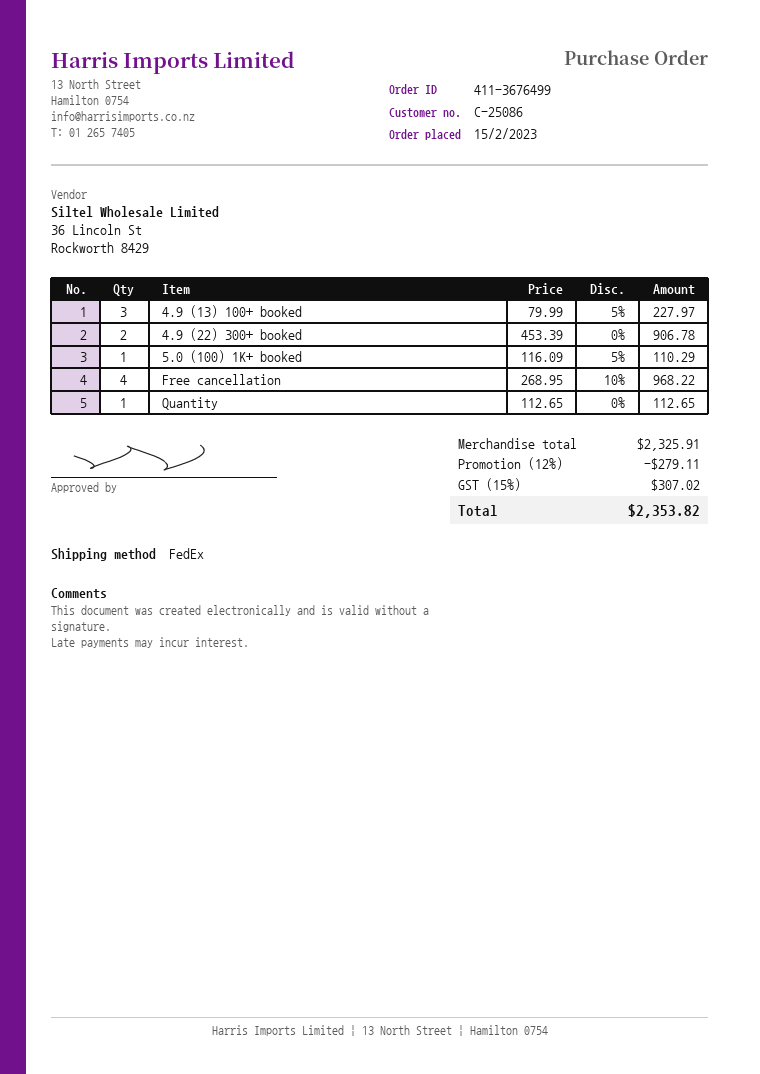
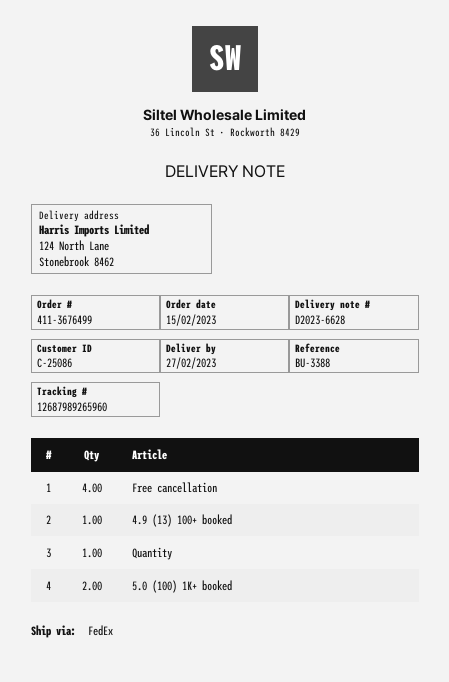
4.9 (13) 100+ booked: 3 -> 1
4.9 (22) 300+ booked: 2 -> none
5.0 (100) 1K+ booked: 1 -> 2

